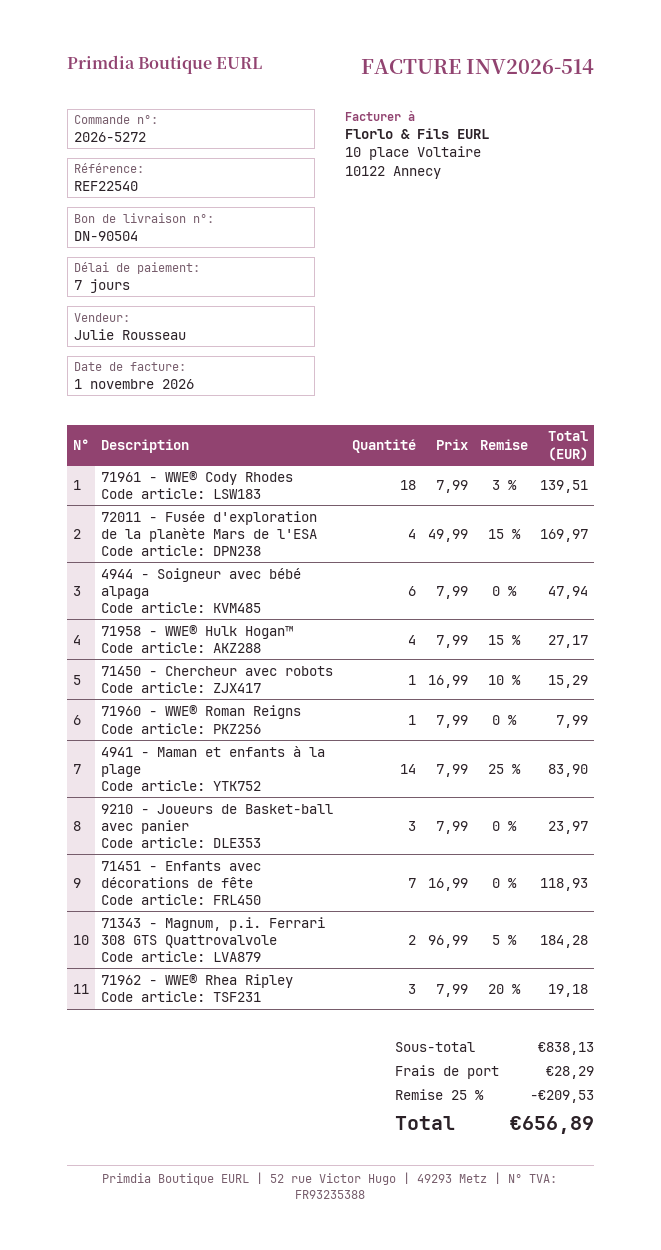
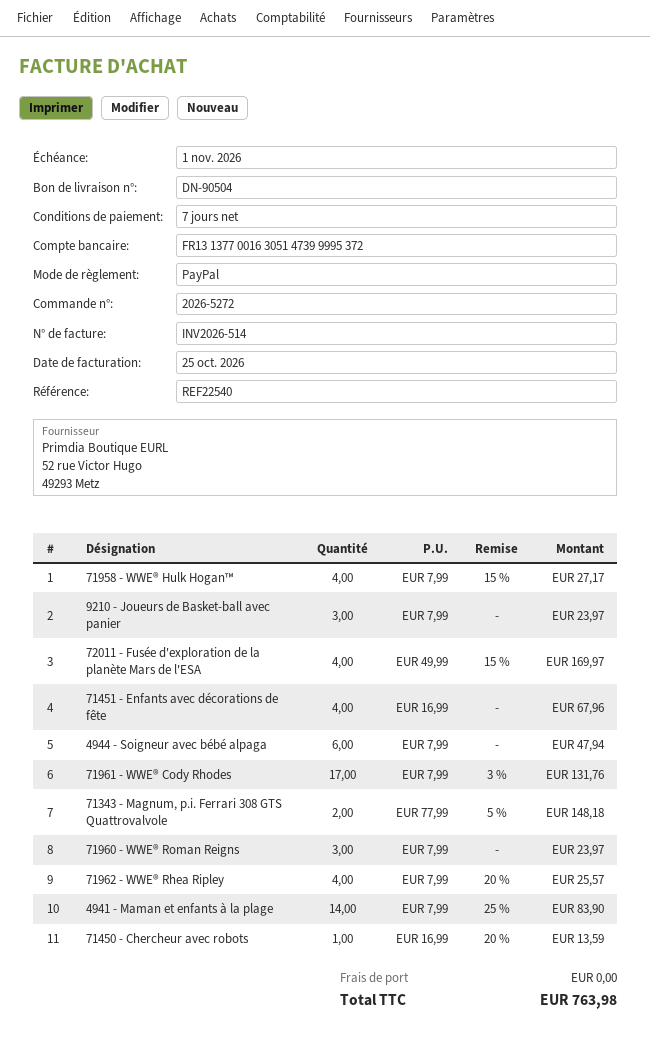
invoice date: 2026-11-01 -> 2026-10-25
71961 - WWE® Cody Rhodes: 18 x 7.99 - 3% = 139.51 -> 17 x 7.99 - 3% = 131.76
71450 - Chercheur avec robots: 1 x 16.99 - 10% = 15.29 -> 1 x 16.99 - 20% = 13.59
71960 - WWE® Roman Reigns: 1 x 7.99 = 7.99 -> 3 x 7.99 = 23.97
71451 - Enfants avec décorations de fête: 7 x 16.99 = 118.93 -> 4 x 16.99 = 67.96
71343 - Magnum, p.i. Ferrari 308 GTS Quattrovalvole: 2 x 96.99 - 5% = 184.28 -> 2 x 77.99 - 5% = 148.18
71962 - WWE® Rhea Ripley: 3 x 7.99 - 20% = 19.18 -> 4 x 7.99 - 20% = 25.57
discount: 25% = 209.53 -> none
shipping: 28.29 -> 0.00
total: 656.89 -> 763.98

